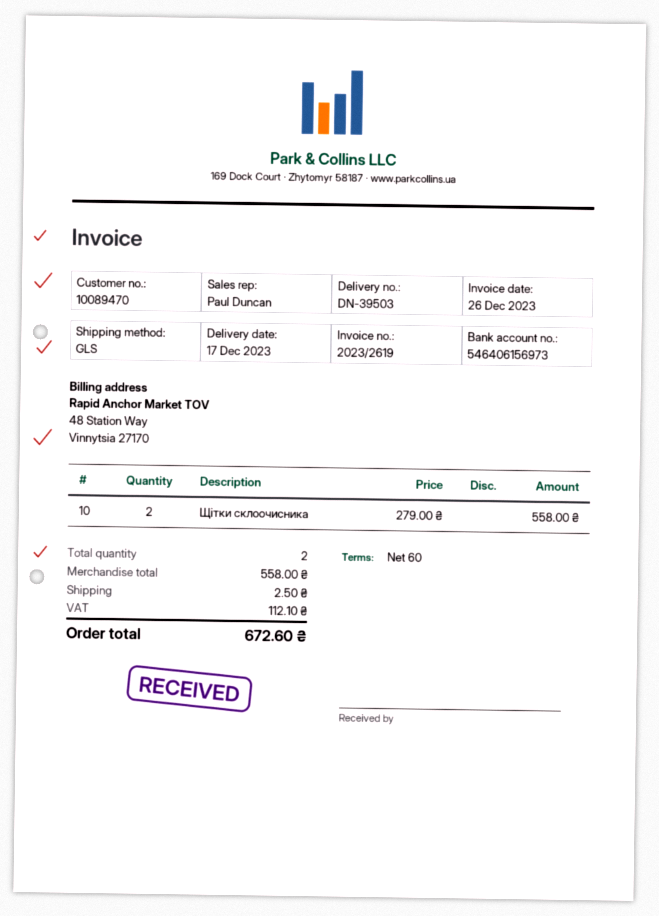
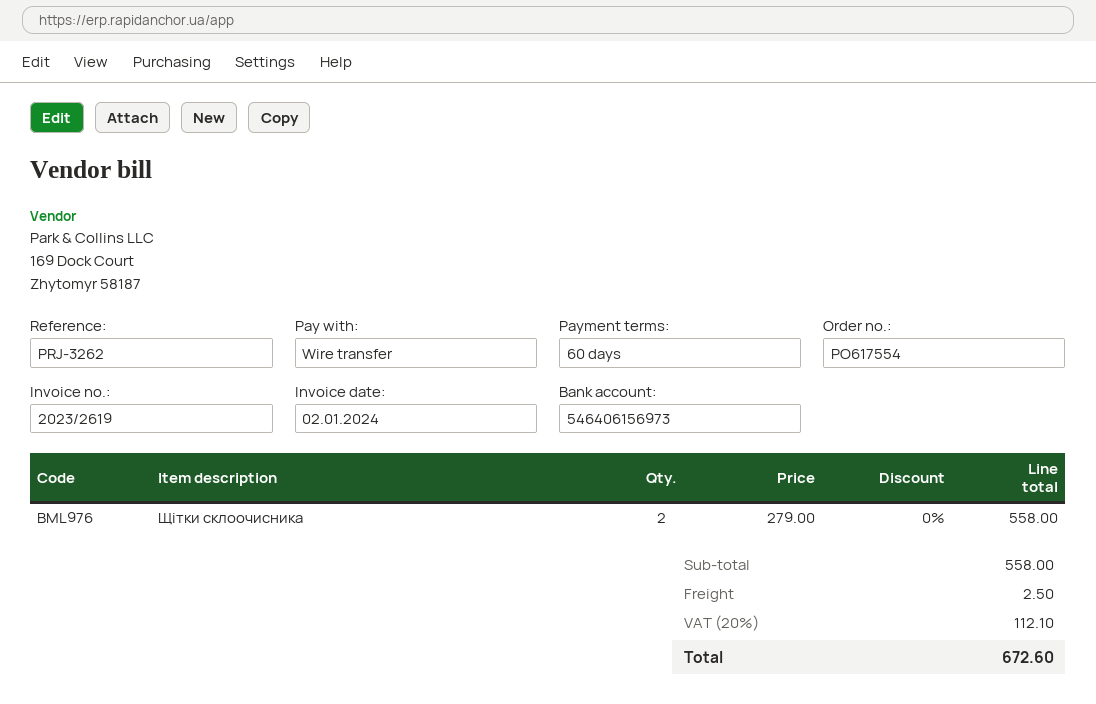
invoice date: 2023-12-26 -> 2024-01-02

